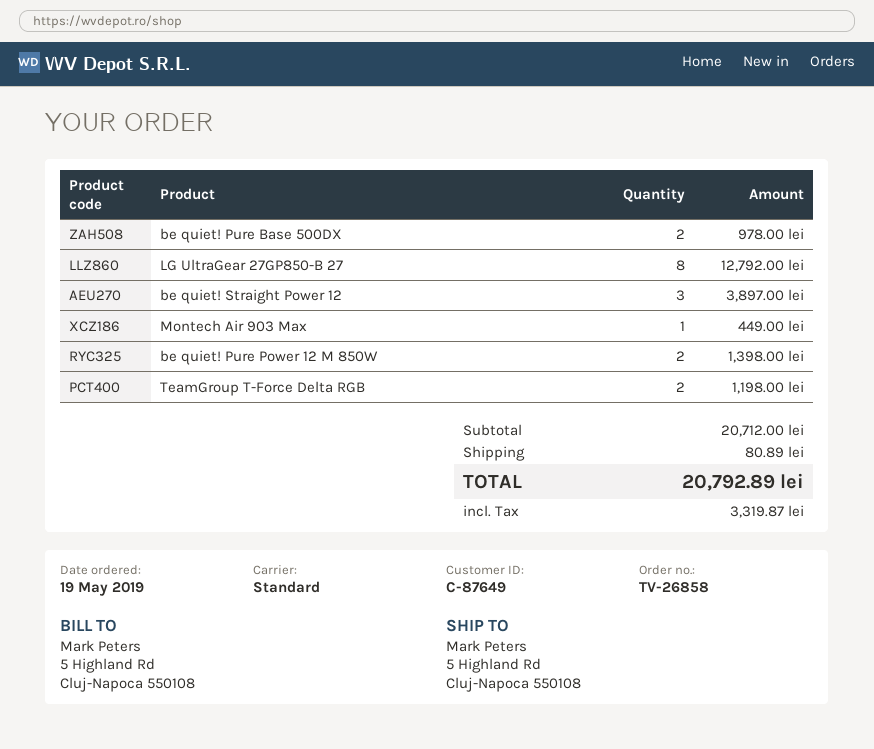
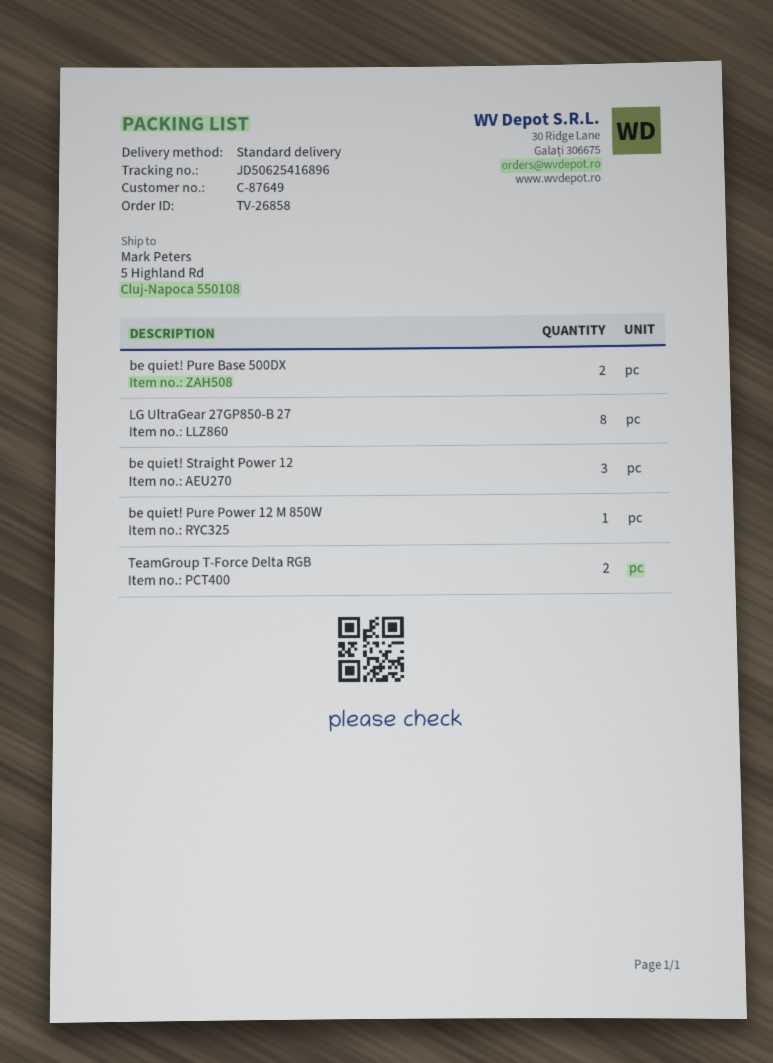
Montech Air 903 Max: 1 -> none
be quiet! Pure Power 12 M 850W: 2 -> 1

